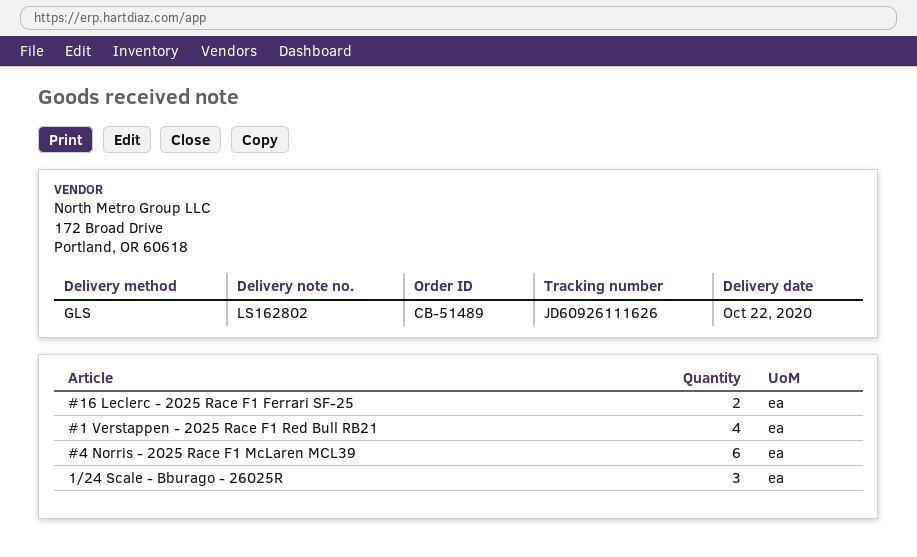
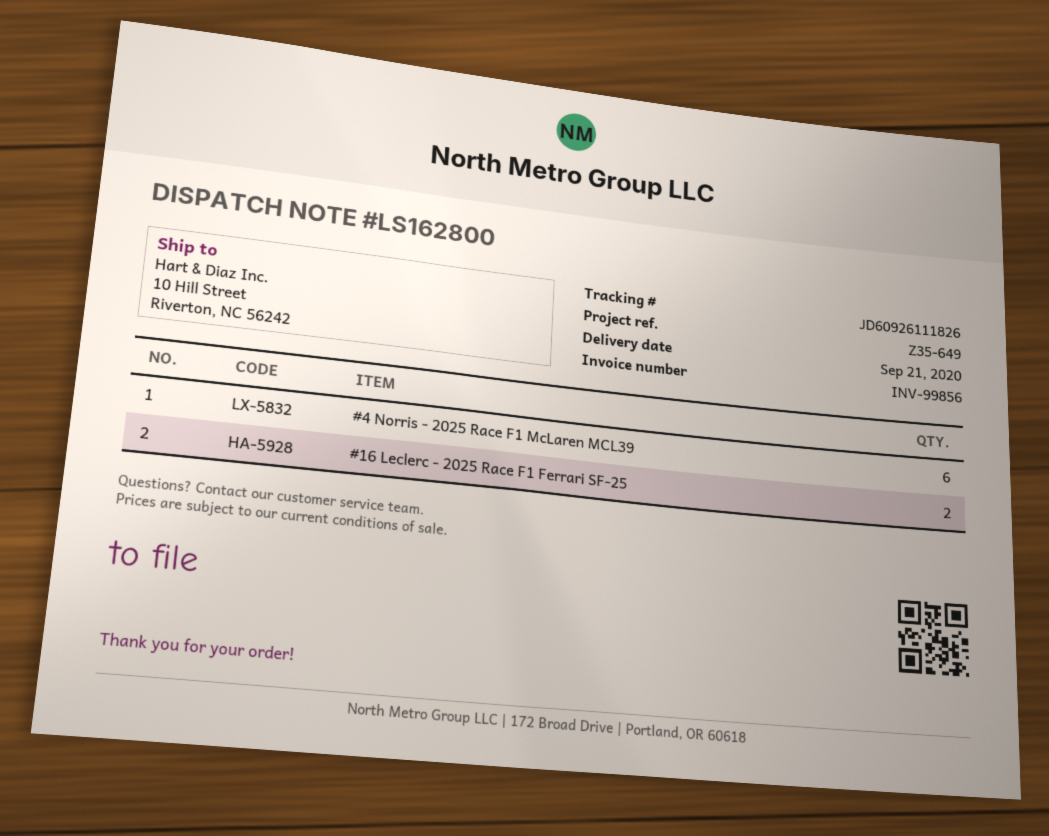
delivery note number: LS162802 -> LS162800
delivery date: 2020-10-22 -> 2020-09-21
tracking number: JD60926111626 -> JD60926111826
#1 Verstappen - 2025 Race F1 Red Bull RB21: 4 -> none
1/24 Scale - Bburago - 26025R: 3 -> none

